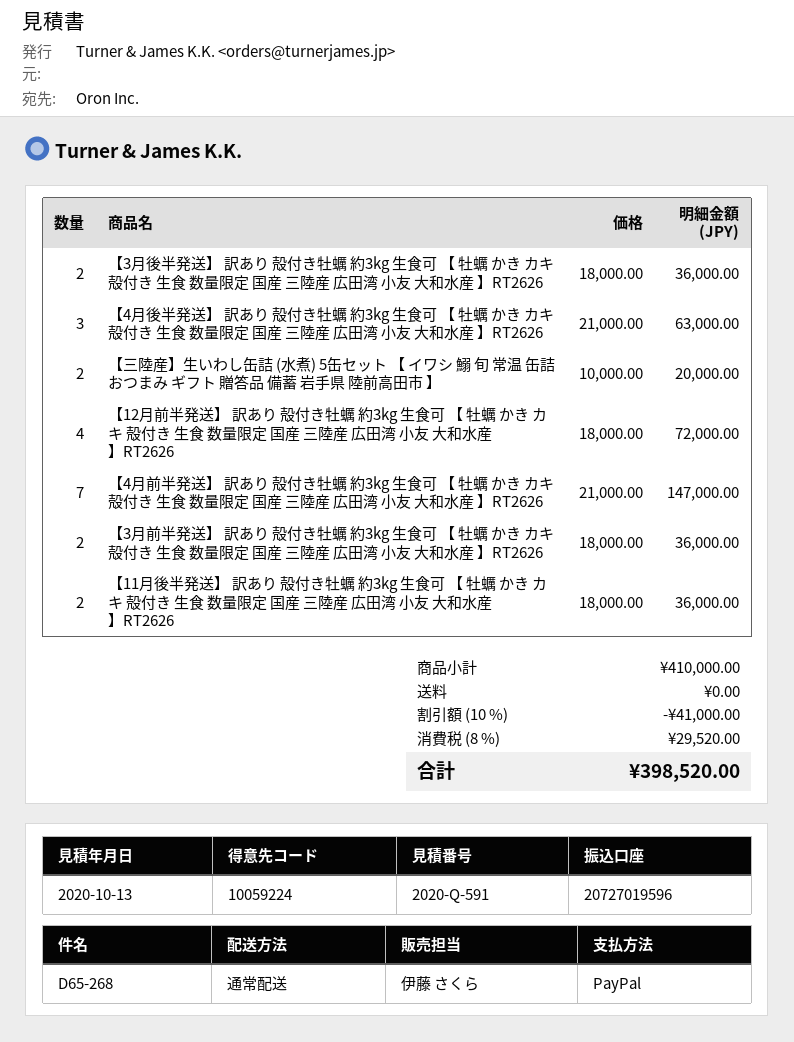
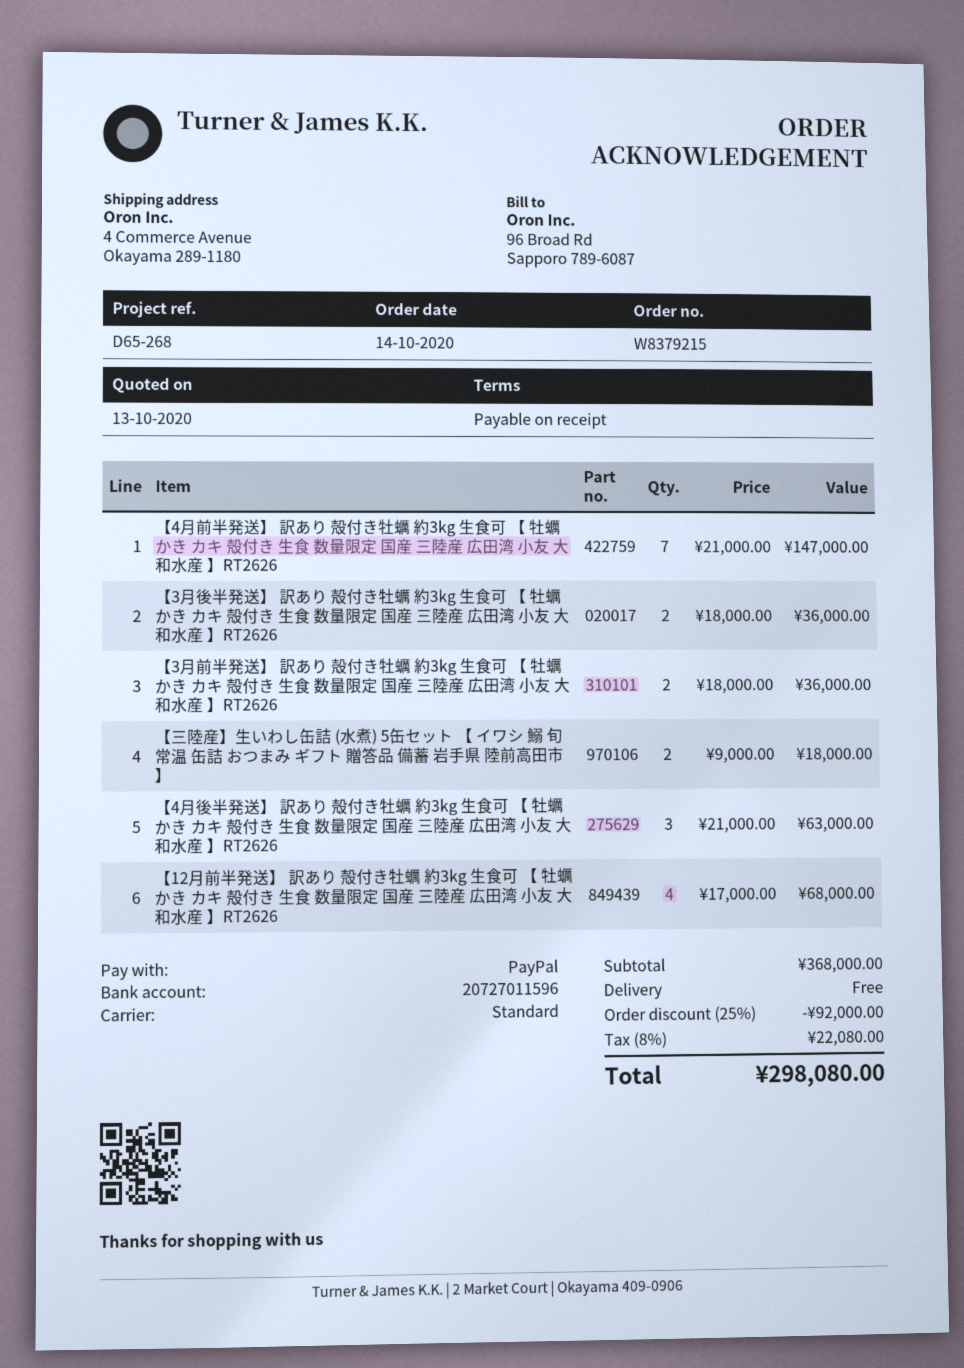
bank account: 20727019596 -> 20727011596
【三陸産】生いわし缶詰 (水煮) 5缶セット 【 イワシ 鰯 旬 常温 缶詰 おつまみ ギフト 贈答品 備蓄 岩手県 陸前高田市 】: 2 x 10000.00 = 20000.00 -> 2 x 9000.00 = 18000.00
【12月前半発送】 訳あり 殻付き牡蠣 約3kg 生食可 【 牡蠣 かき カキ 殻付き 生食 数量限定 国産 三陸産 広田湾 小友 大和水産 】RT2626: 4 x 18000.00 = 72000.00 -> 4 x 17000.00 = 68000.00
【11月後半発送】 訳あり 殻付き牡蠣 約3kg 生食可 【 牡蠣 かき カキ 殻付き 生食 数量限定 国産 三陸産 広田湾 小友 大和水産 】RT2626: 2 x 18000.00 = 36000.00 -> none
subtotal: 410000.00 -> 368000.00
discount: 10% = 41000.00 -> 25% = 92000.00
tax: 8% = 29520.00 -> 8% = 22080.00
total: 398520.00 -> 298080.00

